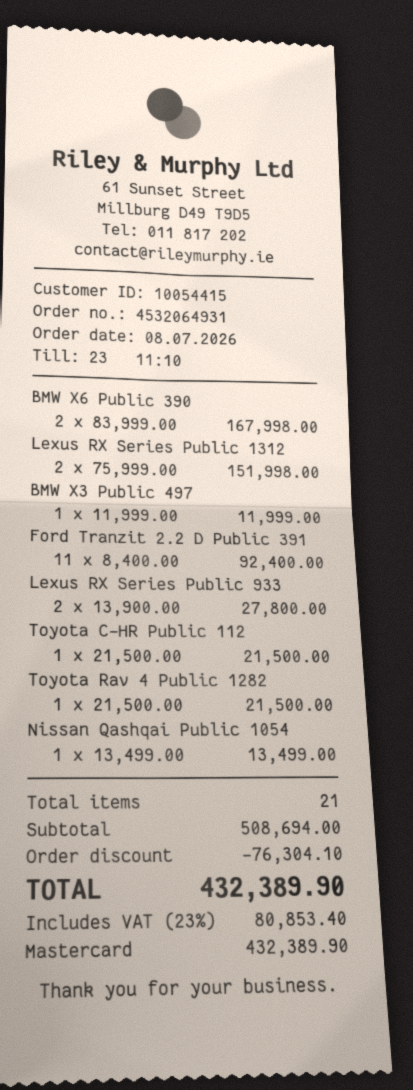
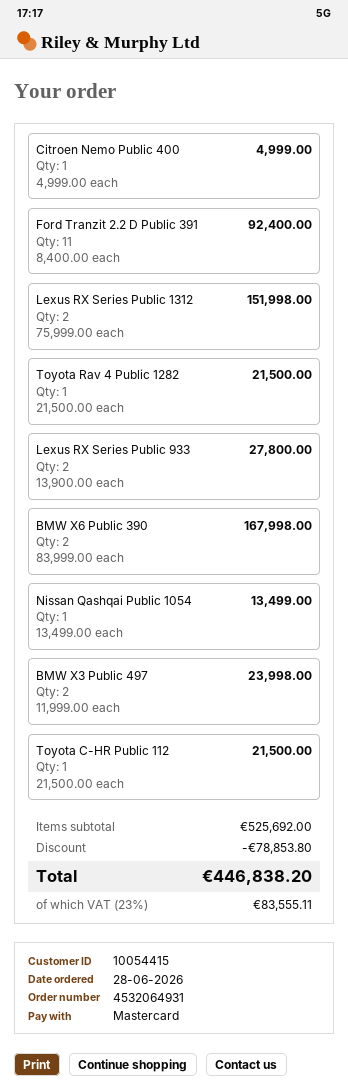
order date: 2026-07-08 -> 2026-06-28
BMW X3 Public 497: 1 x 11999.00 = 11999.00 -> 2 x 11999.00 = 23998.00
Citroen Nemo Public 400: none -> 1 x 4999.00 = 4999.00
subtotal: 508694.00 -> 525692.00
discount: 76304.10 -> 78853.80
tax: 23% = 80853.40 -> 23% = 83555.11
total: 432389.90 -> 446838.20

